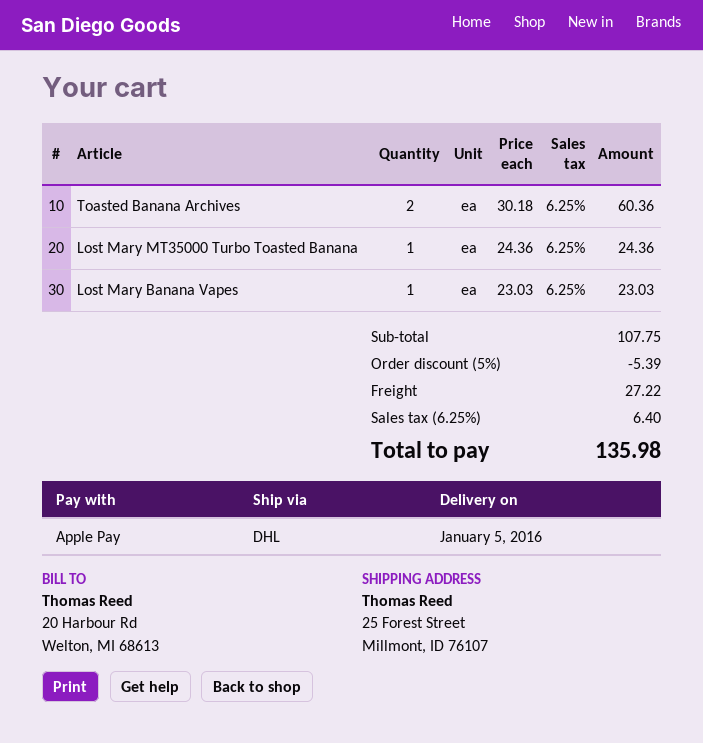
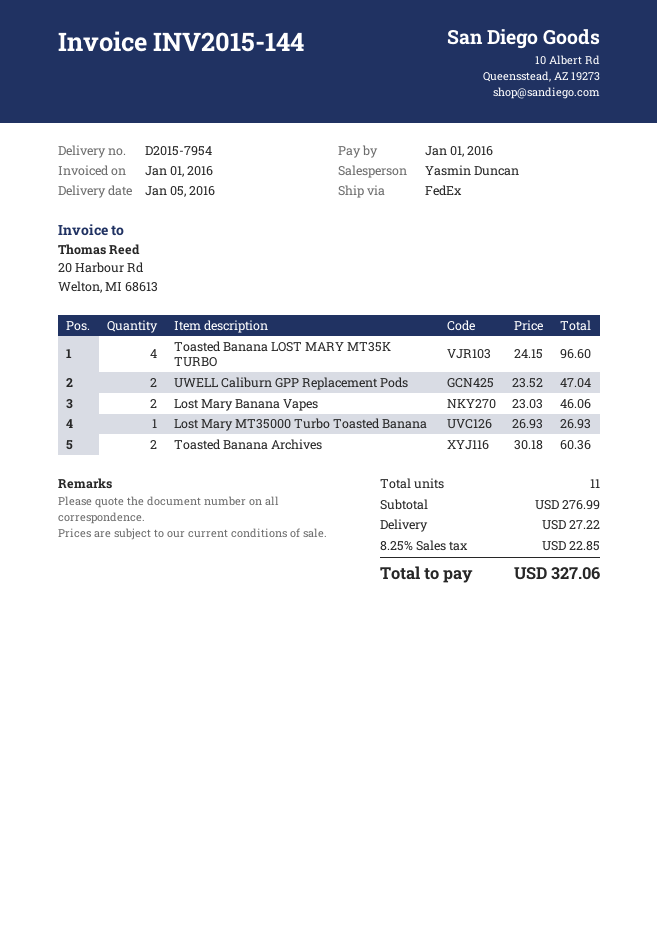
shipping method: DHL -> FedEx
Lost Mary MT35000 Turbo Toasted Banana: 1 x 24.36 = 24.36 -> 1 x 26.93 = 26.93
Lost Mary Banana Vapes: 1 x 23.03 = 23.03 -> 2 x 23.03 = 46.06
Toasted Banana LOST MARY MT35K TURBO: none -> 4 x 24.15 = 96.60
UWELL Caliburn GPP Replacement Pods: none -> 2 x 23.52 = 47.04
subtotal: 107.75 -> 276.99
discount: 5% = 5.39 -> none
tax: 6.25% = 6.40 -> 8.25% = 22.85
total: 135.98 -> 327.06

